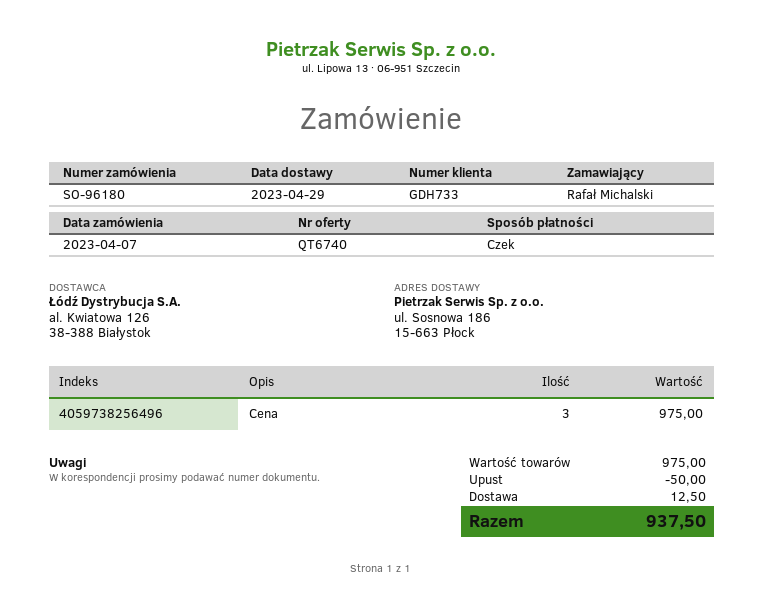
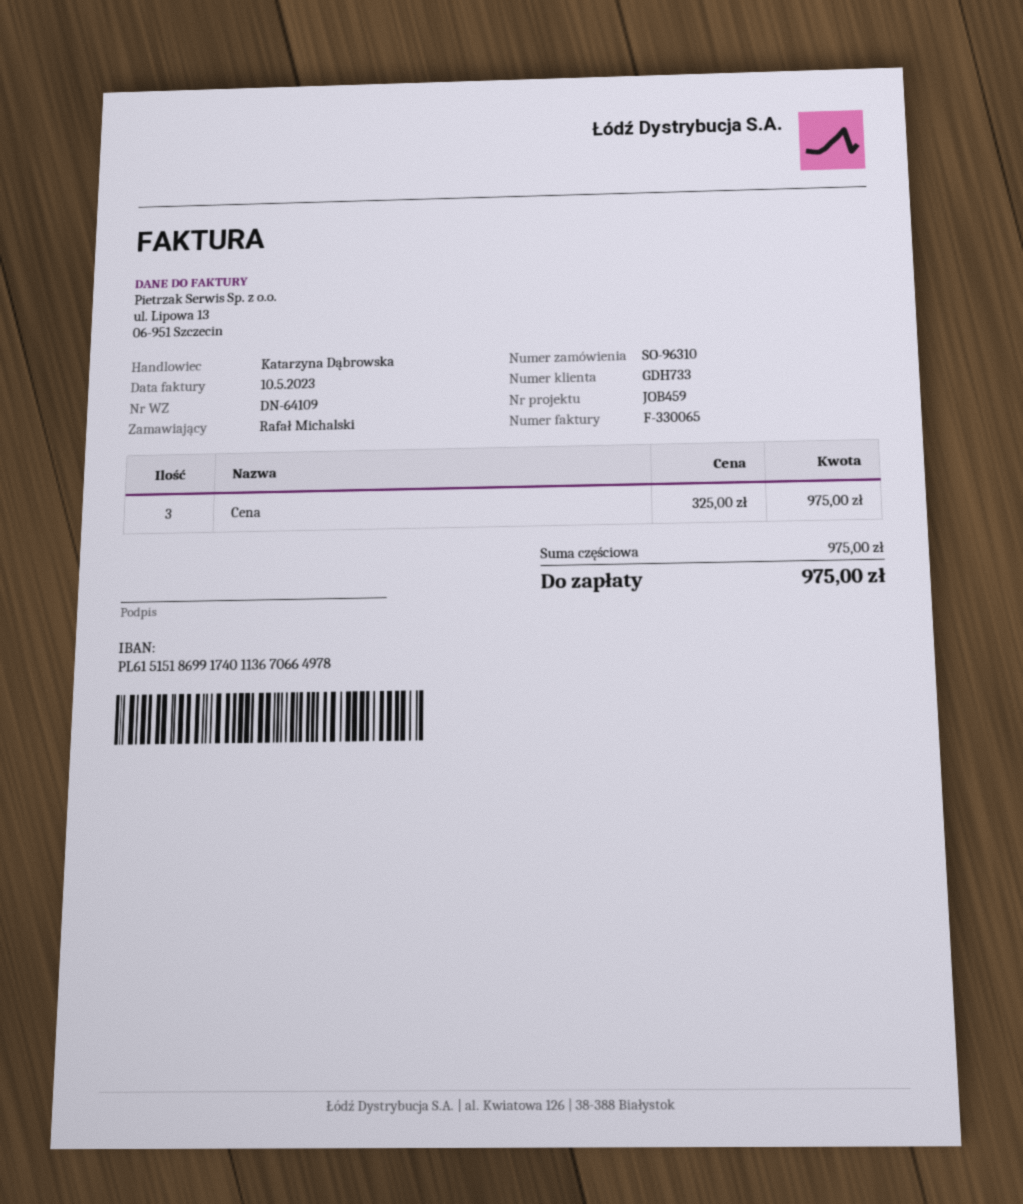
order number: SO-96180 -> SO-96310
discount: 50.00 -> none
shipping: 12.50 -> none
total: 937.50 -> 975.00

